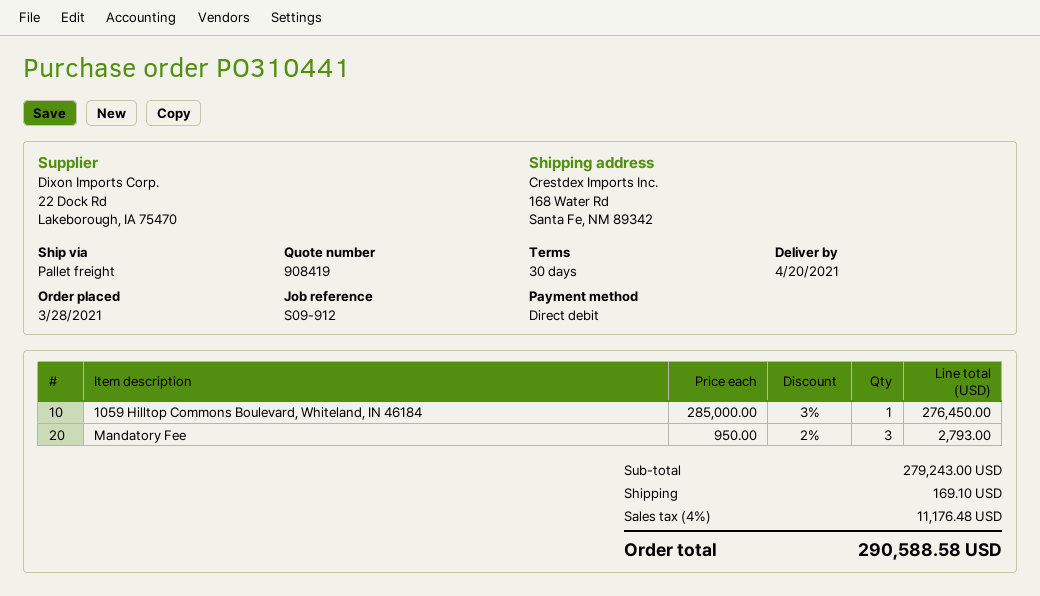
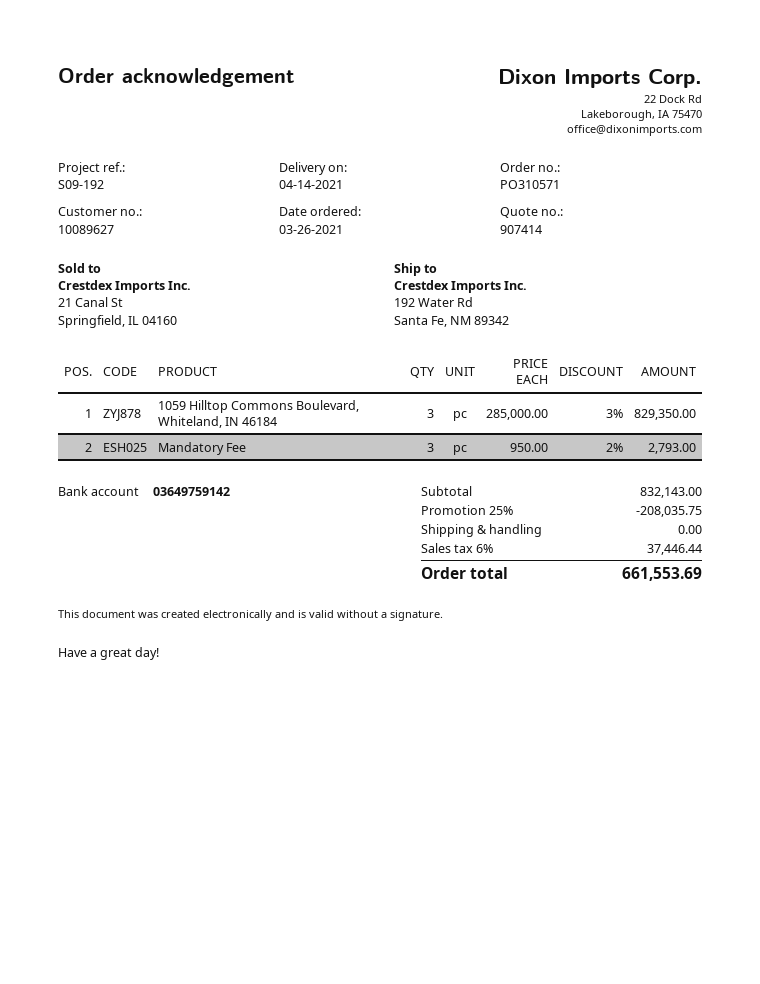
quote number: 908419 -> 907414
order number: PO310441 -> PO310571
order date: 2021-03-28 -> 2021-03-26
delivery date: 2021-04-20 -> 2021-04-14
reference: S09-912 -> S09-192
ship to: 168 Water Rd, Santa Fe, NM 89342 -> 192 Water Rd, Santa Fe, NM 89342
1059 Hilltop Commons Boulevard, Whiteland, IN 46184: 1 x 285000.00 - 3% = 276450.00 -> 3 x 285000.00 - 3% = 829350.00
subtotal: 279243.00 -> 832143.00
discount: none -> 25% = 208035.75
shipping: 169.10 -> 0.00
tax: 4% = 11176.48 -> 6% = 37446.44
total: 290588.58 -> 661553.69

